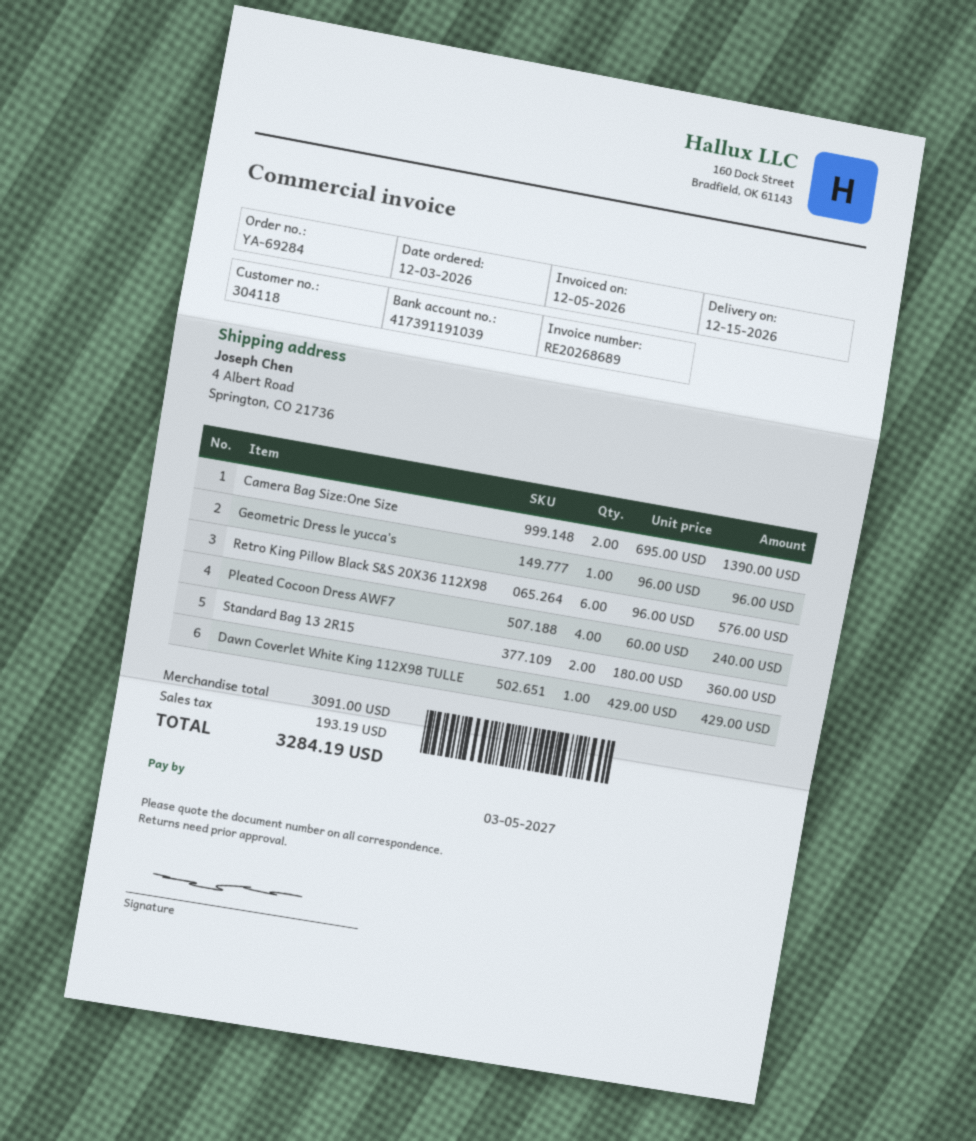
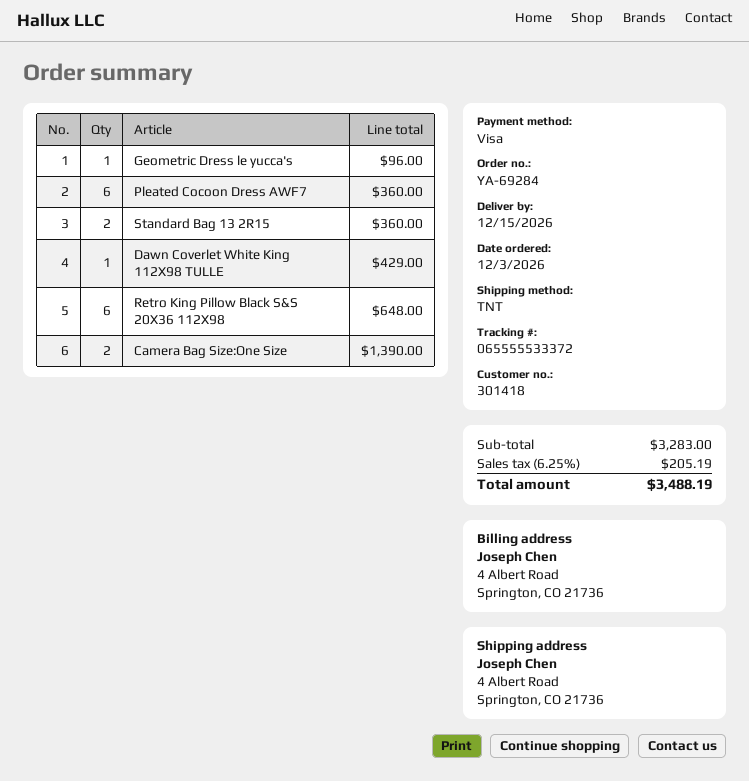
customer number: 304118 -> 301418
Retro King Pillow Black S&S 20X36 112X98: 6 for 576.00 -> 6 for 648.00
Pleated Cocoon Dress AWF7: 4 for 240.00 -> 6 for 360.00
subtotal: 3091.00 -> 3283.00
tax: 193.19 -> 205.19
total: 3284.19 -> 3488.19

